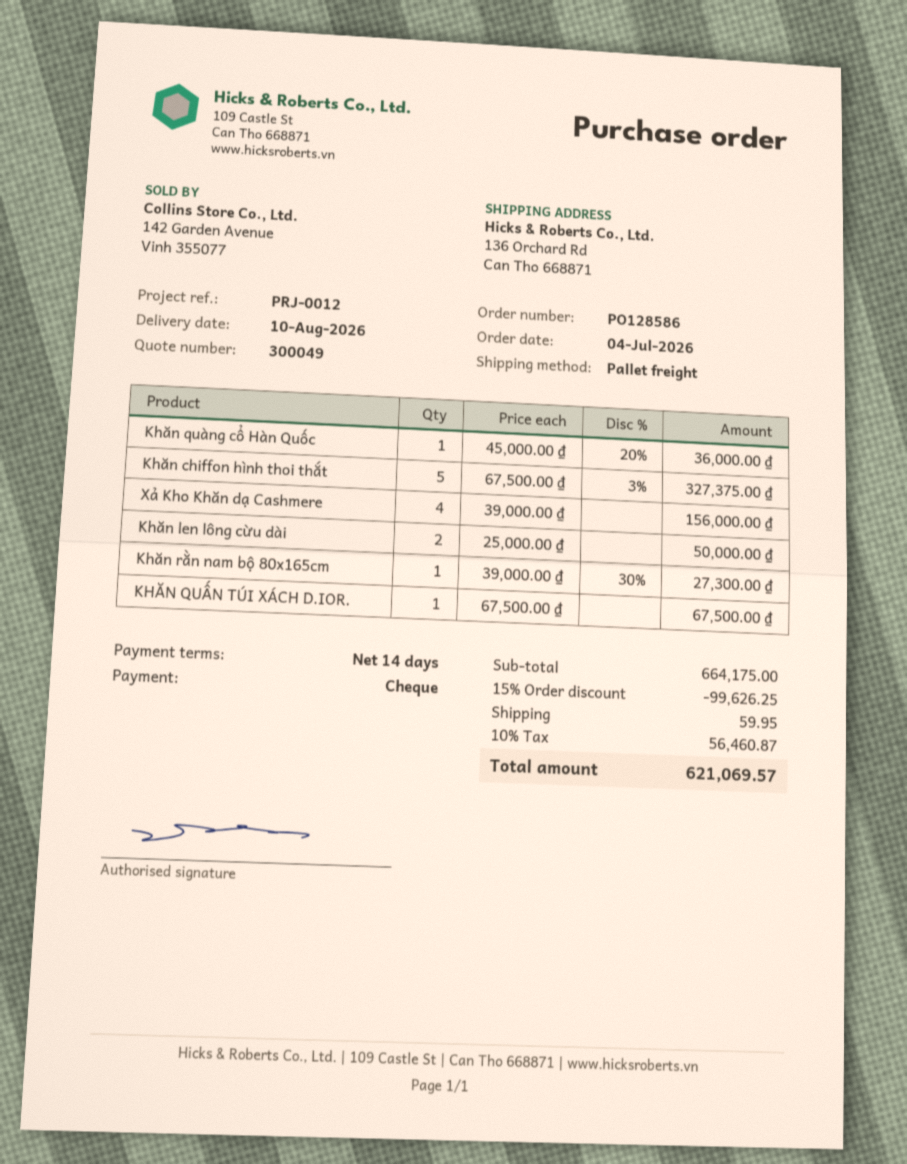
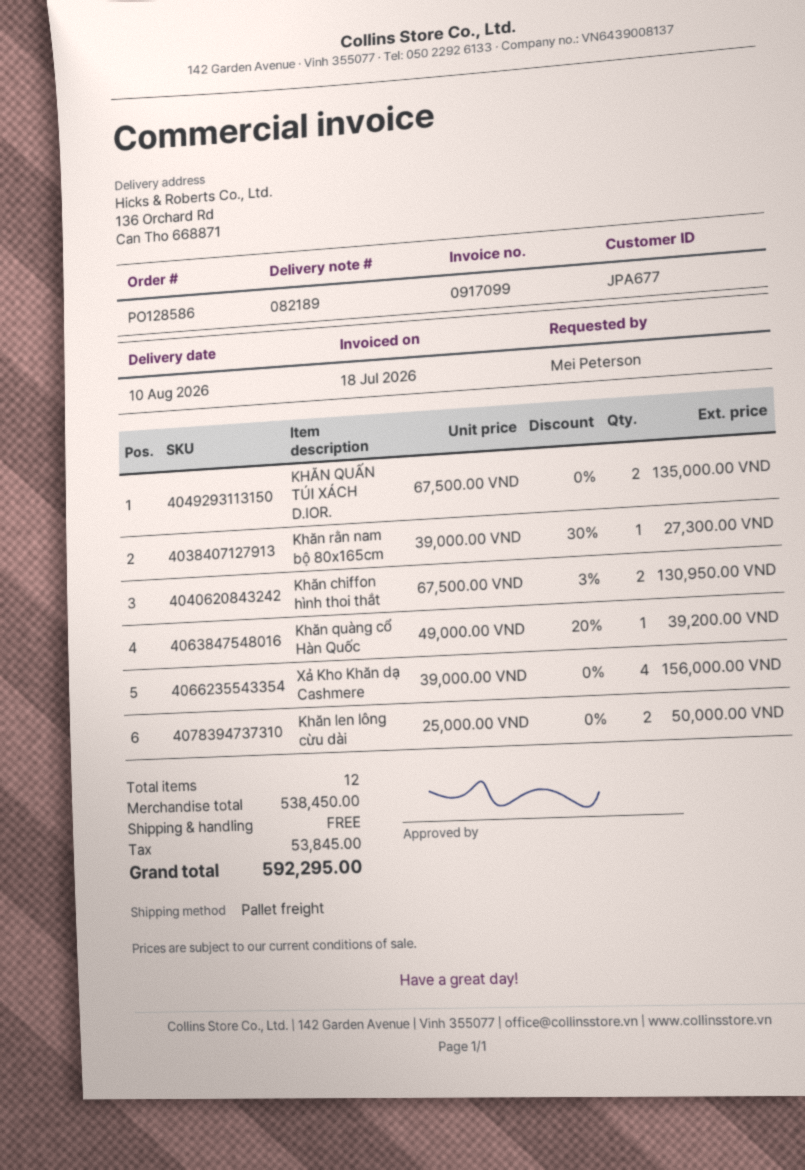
Khăn quàng cổ Hàn Quốc: 1 x 45000.00 - 20% = 36000.00 -> 1 x 49000.00 - 20% = 39200.00
Khăn chiffon hình thoi thắt: 5 x 67500.00 - 3% = 327375.00 -> 2 x 67500.00 - 3% = 130950.00
KHĂN QUẤN TÚI XÁCH D.IOR.: 1 x 67500.00 = 67500.00 -> 2 x 67500.00 = 135000.00
subtotal: 664175.00 -> 538450.00
discount: 15% = 99626.25 -> none
shipping: 59.95 -> 0.00
tax: 56460.87 -> 53845.00
total: 621069.57 -> 592295.00

